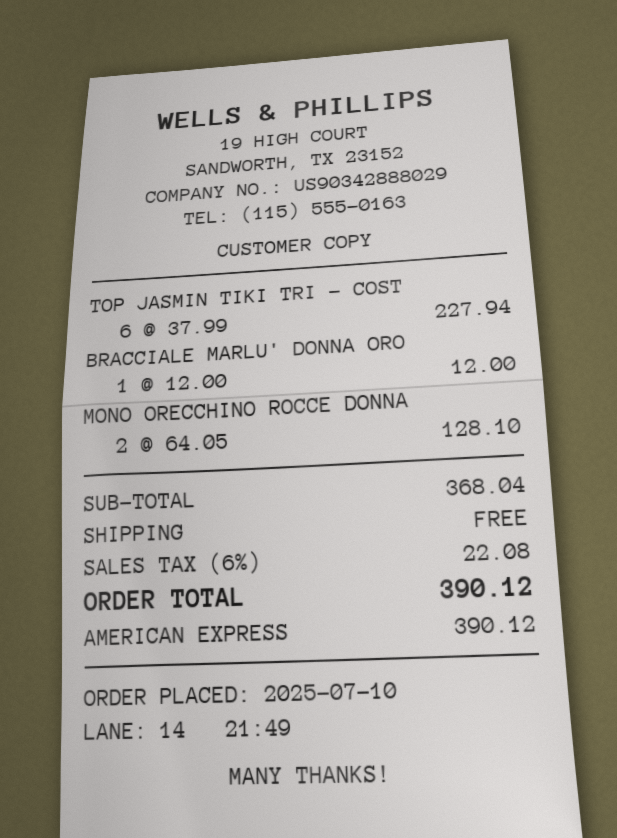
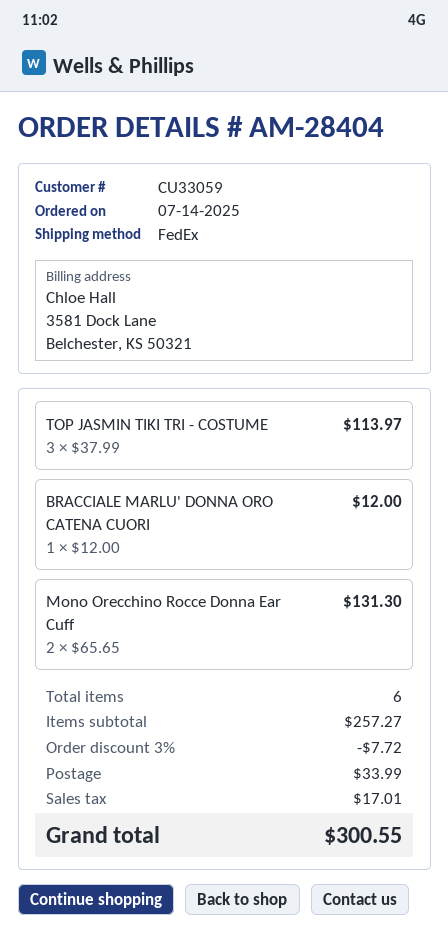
order date: 2025-07-10 -> 2025-07-14
TOP JASMIN TIKI TRI - COST: 6 x 37.99 = 227.94 -> 3 x 37.99 = 113.97
MONO ORECCHINO ROCCE DONNA: 2 x 64.05 = 128.10 -> 2 x 65.65 = 131.30
subtotal: 368.04 -> 257.27
discount: none -> 3% = 7.72
shipping: 0.00 -> 33.99
tax: 22.08 -> 17.01
total: 390.12 -> 300.55

